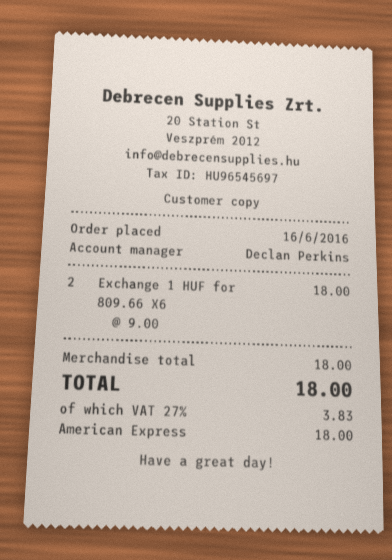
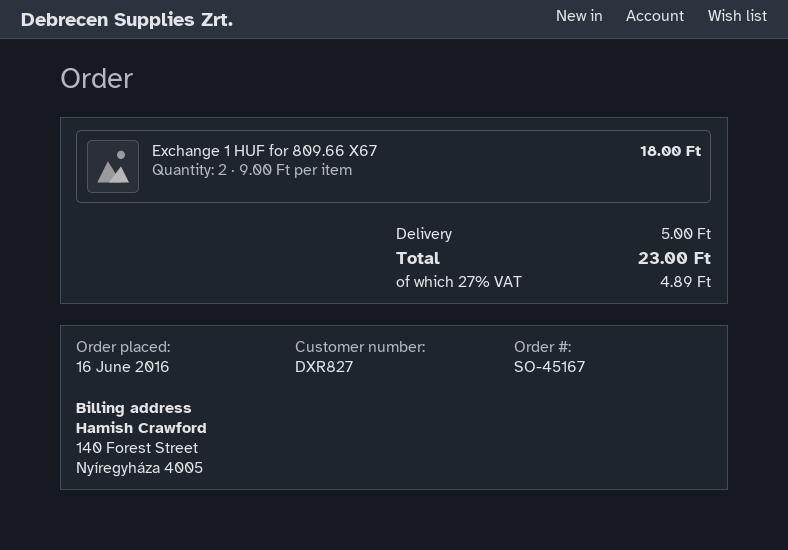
shipping: none -> 5.00
tax: 27% = 3.83 -> 27% = 4.89
total: 18.00 -> 23.00

